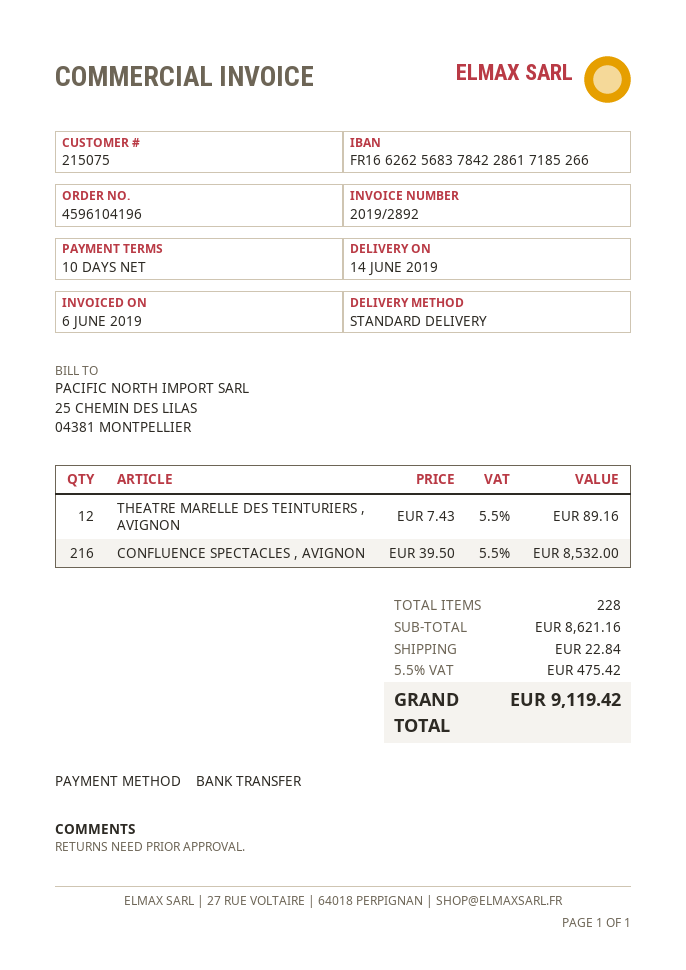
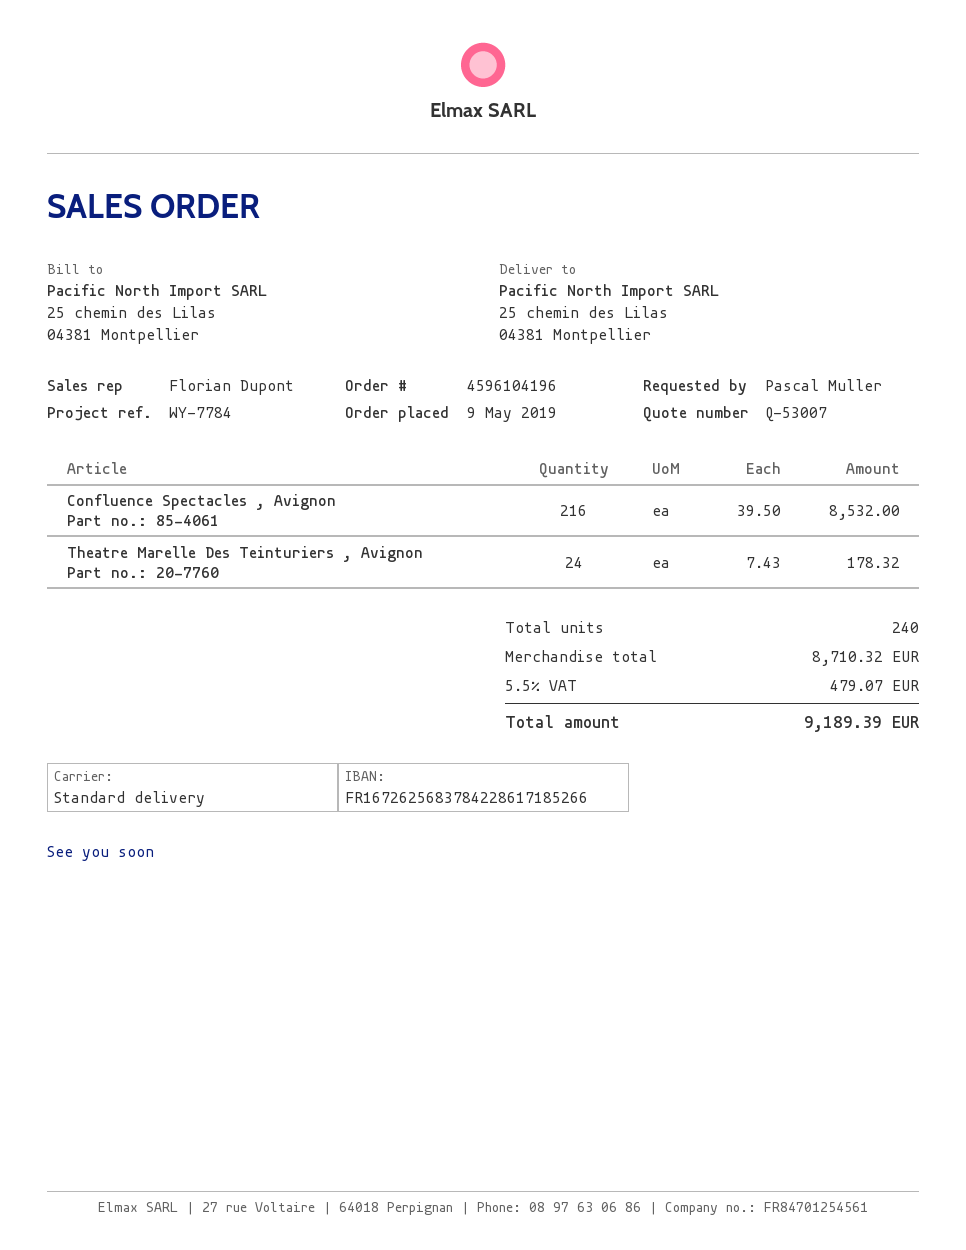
bank account: FR1662625683784228617185266 -> FR1672625683784228617185266
THEATRE MARELLE DES TEINTURIERS , AVIGNON: 12 x 7.43 = 89.16 -> 24 x 7.43 = 178.32
total quantity: 228 -> 240
subtotal: 8621.16 -> 8710.32
shipping: 22.84 -> none
tax: 5.5% = 475.42 -> 5.5% = 479.07
total: 9119.42 -> 9189.39

